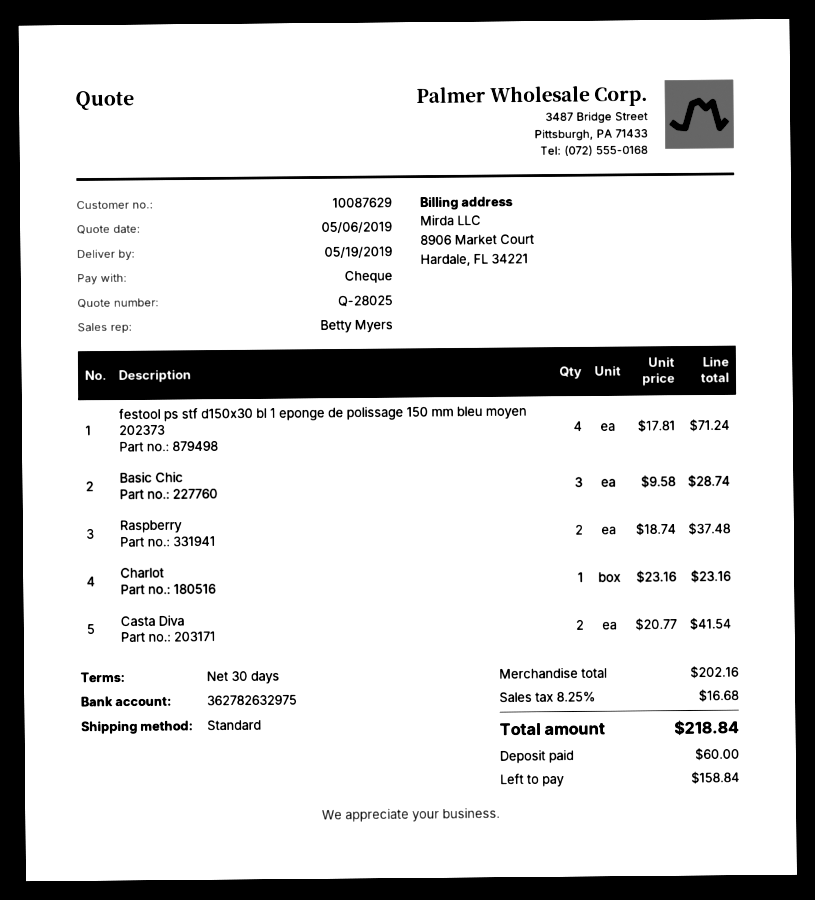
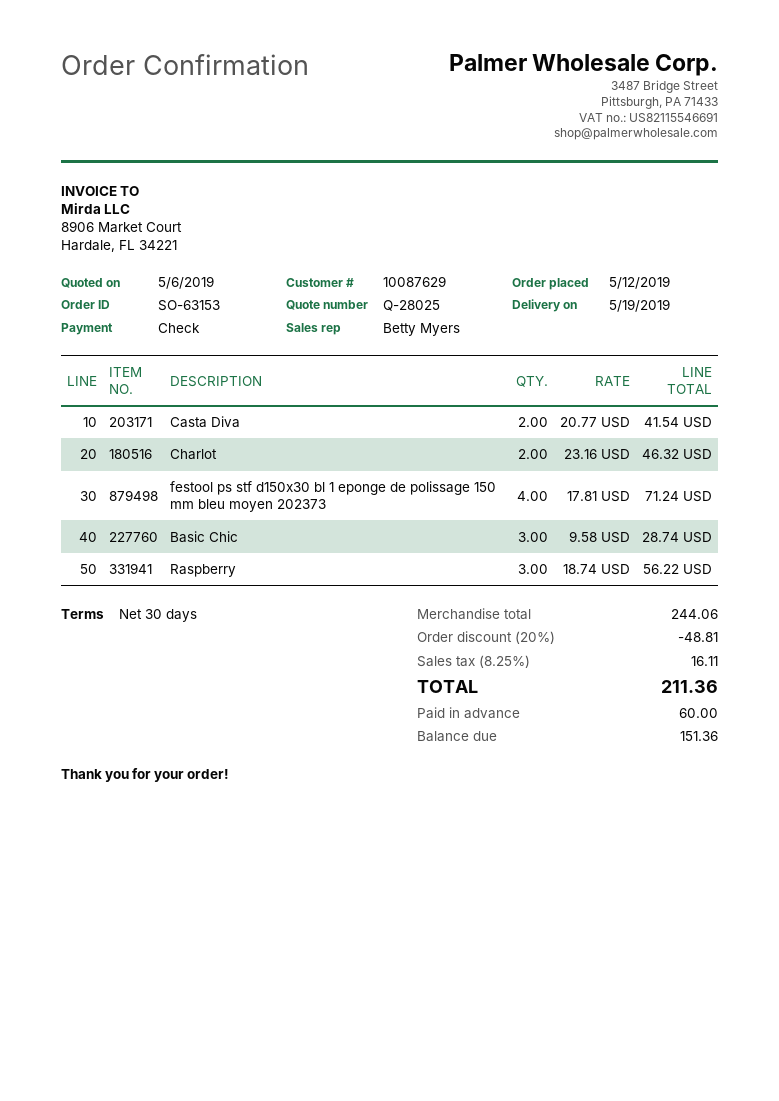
Raspberry: 2 x 18.74 = 37.48 -> 3 x 18.74 = 56.22
Charlot: 1 x 23.16 = 23.16 -> 2 x 23.16 = 46.32
subtotal: 202.16 -> 244.06
discount: none -> 20% = 48.81
tax: 8.25% = 16.68 -> 8.25% = 16.11
total: 218.84 -> 211.36
balance: 158.84 -> 151.36

